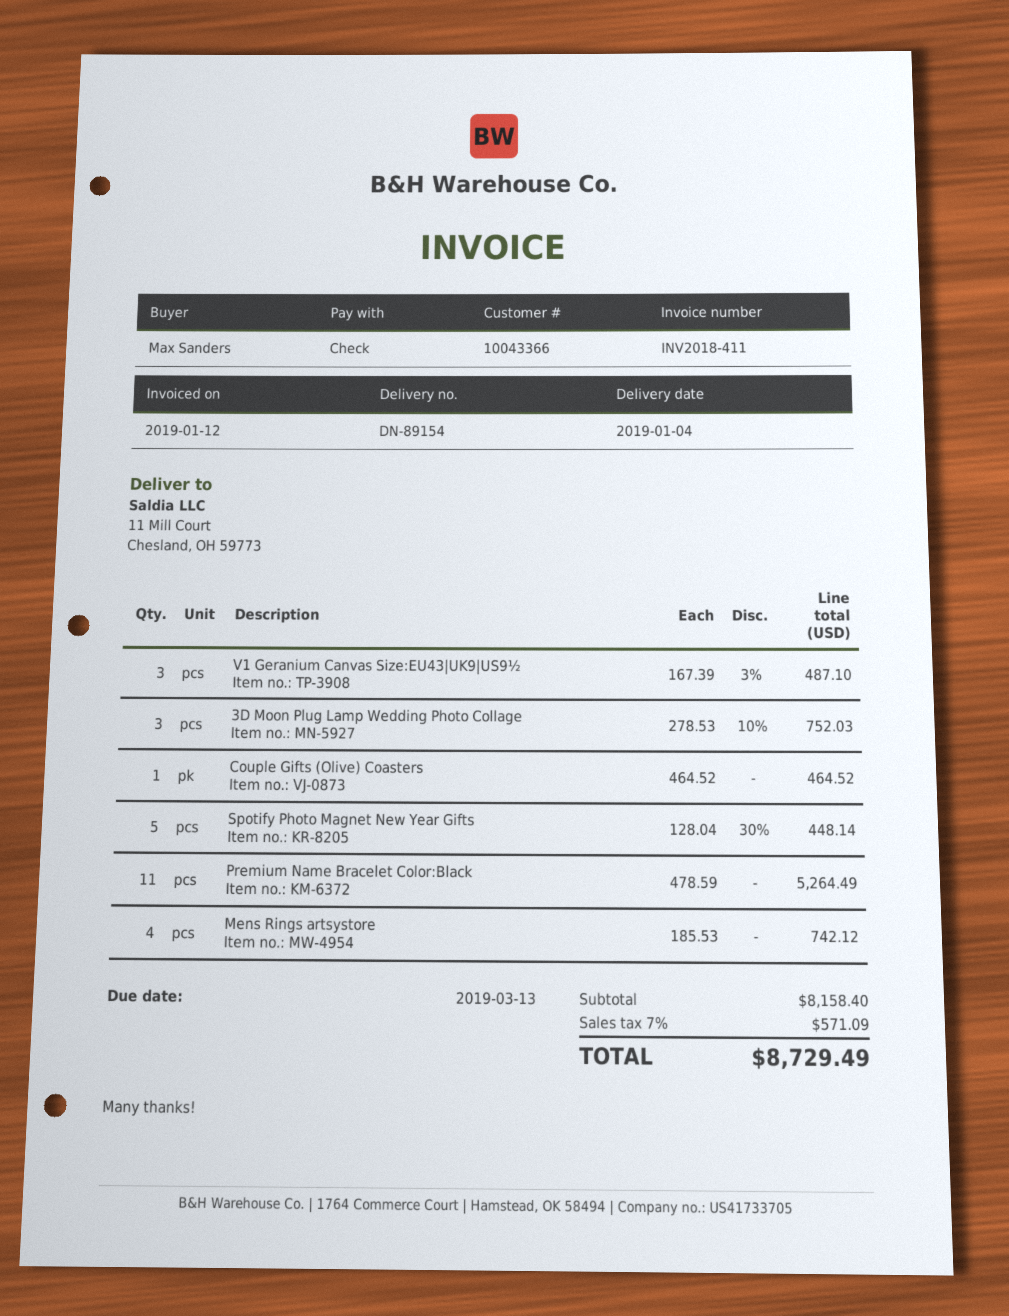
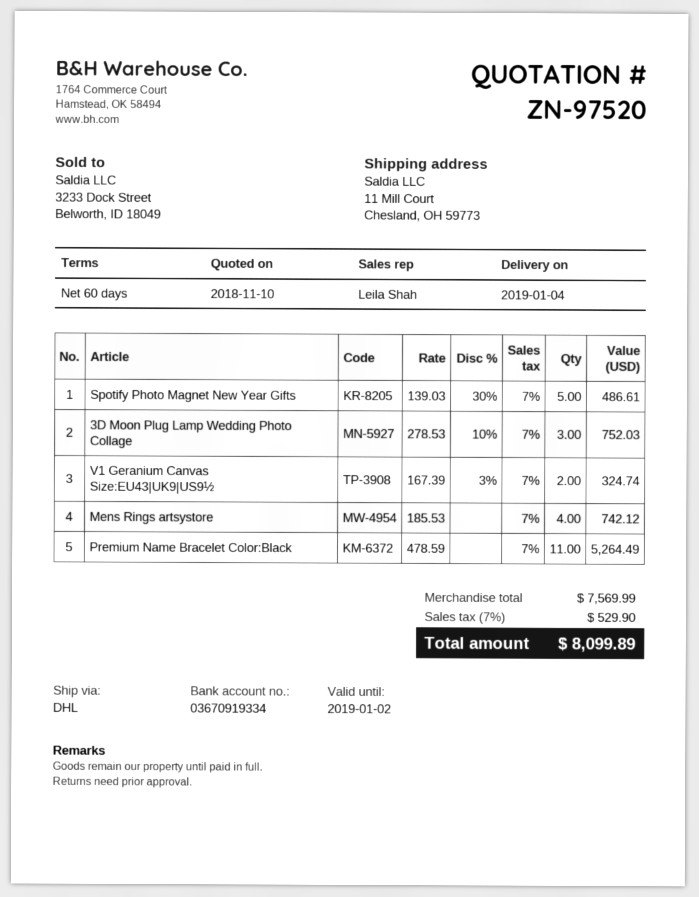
V1 Geranium Canvas Size:EU43|UK9|US9½: 3 x 167.39 - 3% = 487.10 -> 2 x 167.39 - 3% = 324.74
Couple Gifts (Olive) Coasters: 1 x 464.52 = 464.52 -> none
Spotify Photo Magnet New Year Gifts: 5 x 128.04 - 30% = 448.14 -> 5 x 139.03 - 30% = 486.61
subtotal: 8158.40 -> 7569.99
tax: 7% = 571.09 -> 7% = 529.90
total: 8729.49 -> 8099.89

